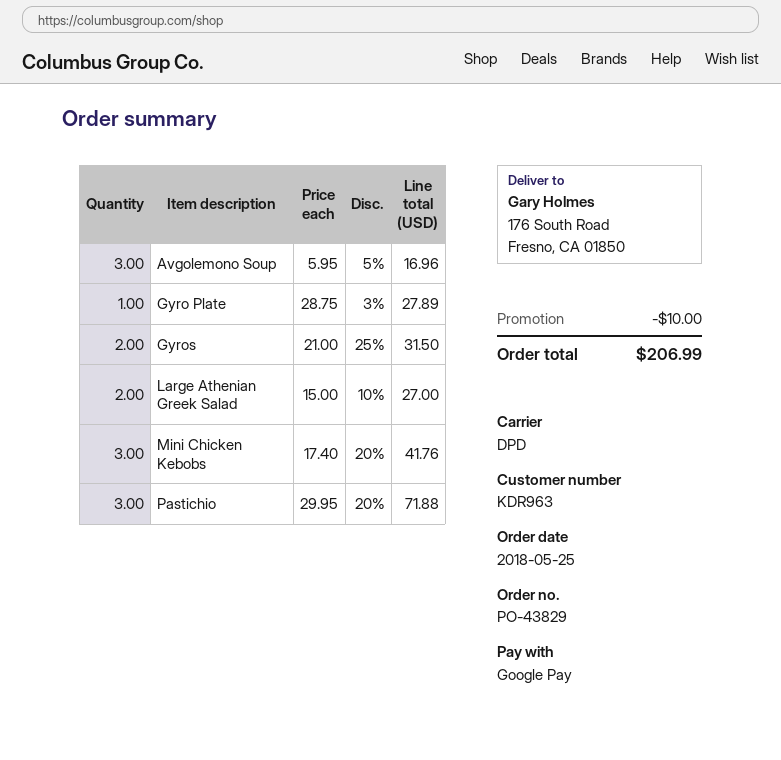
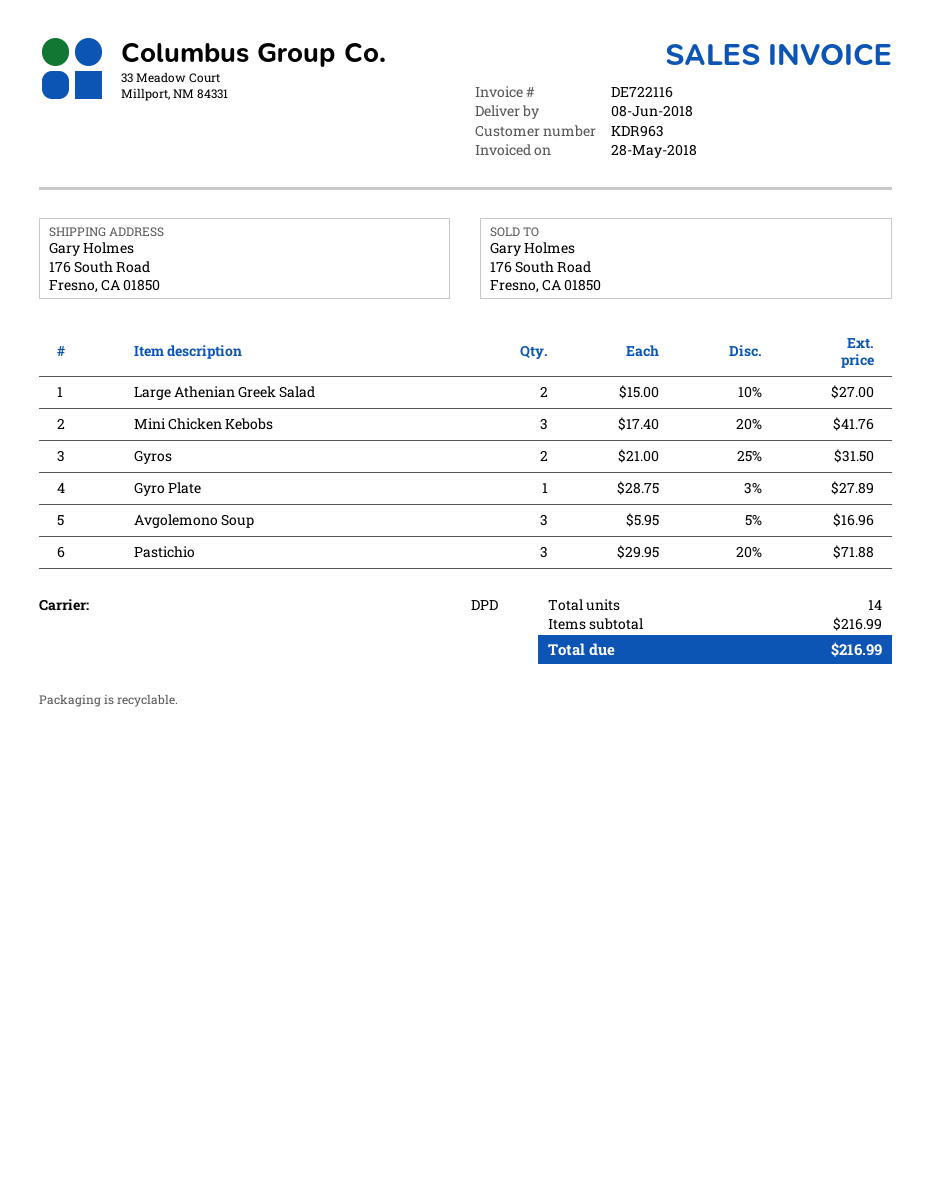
discount: 10.00 -> none
total: 206.99 -> 216.99

